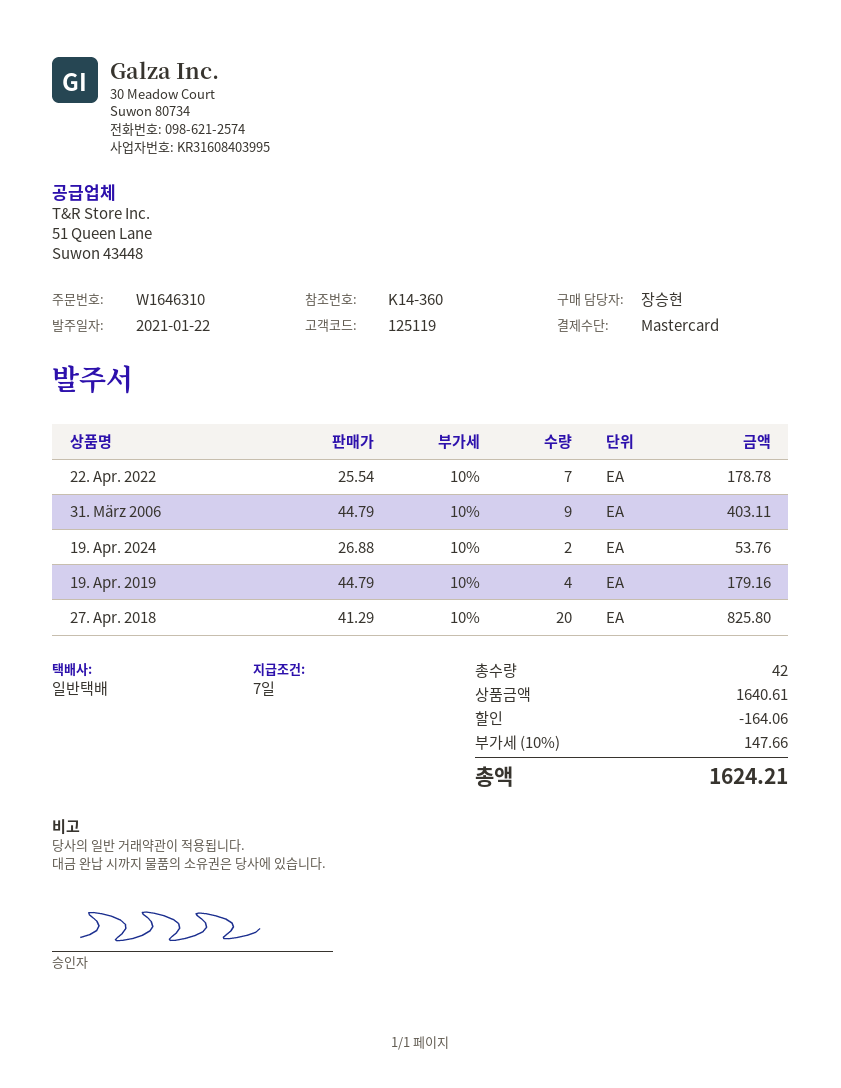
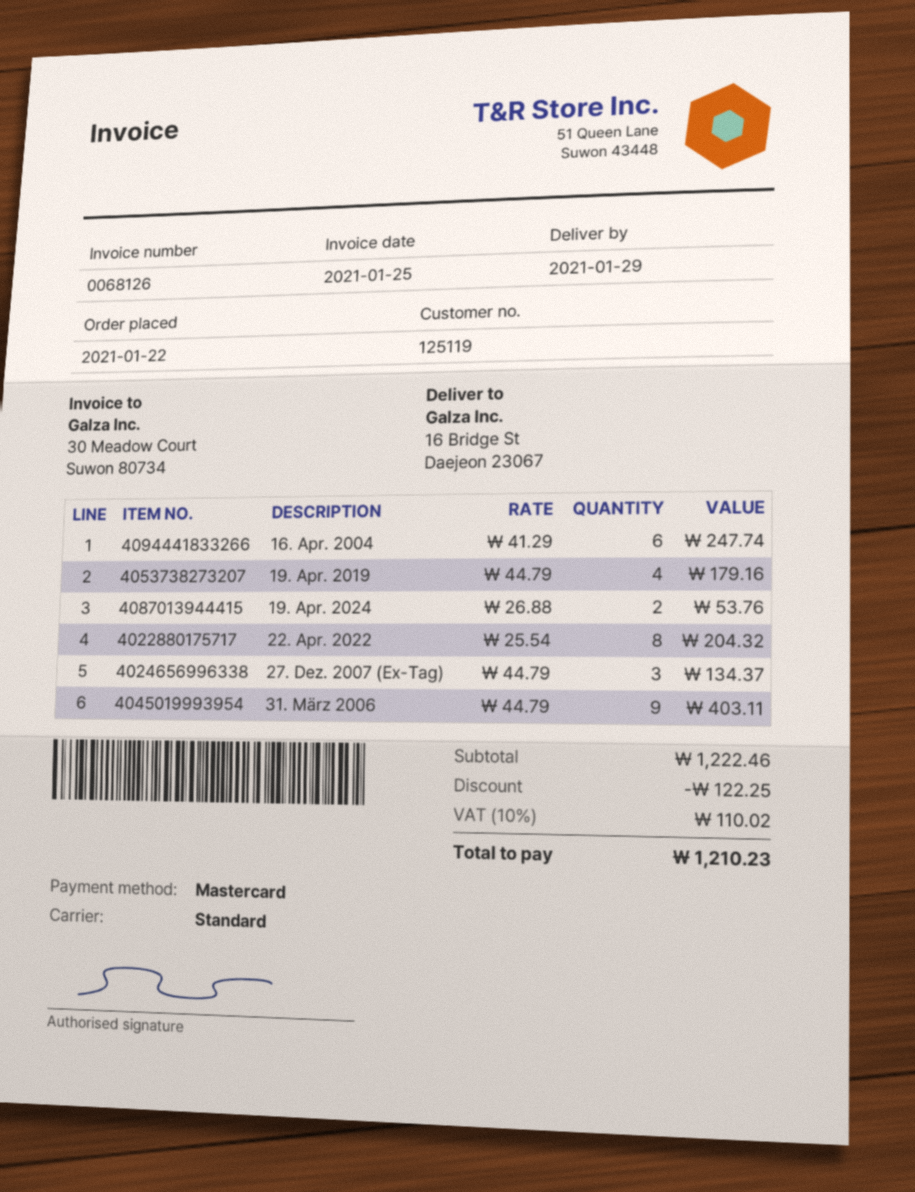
22. Apr. 2022: 7 x 25.54 = 178.78 -> 8 x 25.54 = 204.32
27. Apr. 2018: 20 x 41.29 = 825.80 -> none
16. Apr. 2004: none -> 6 x 41.29 = 247.74
27. Dez. 2007 (Ex-Tag): none -> 3 x 44.79 = 134.37
subtotal: 1640.61 -> 1222.46
discount: 164.06 -> 122.25
tax: 10% = 147.66 -> 10% = 110.02
total: 1624.21 -> 1210.23

